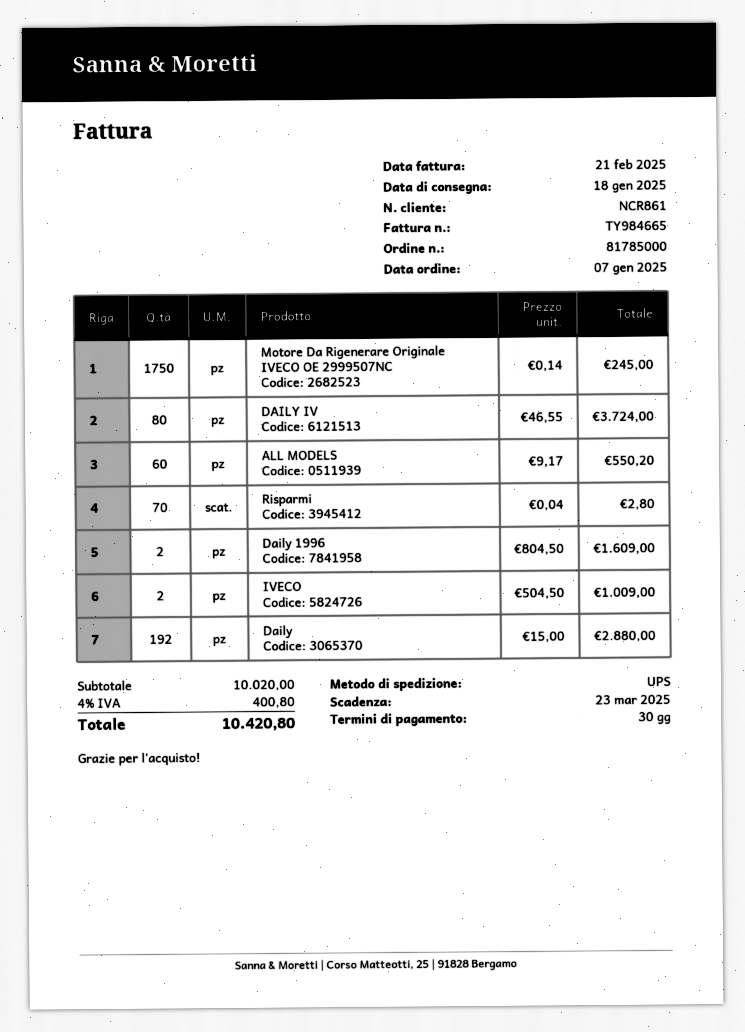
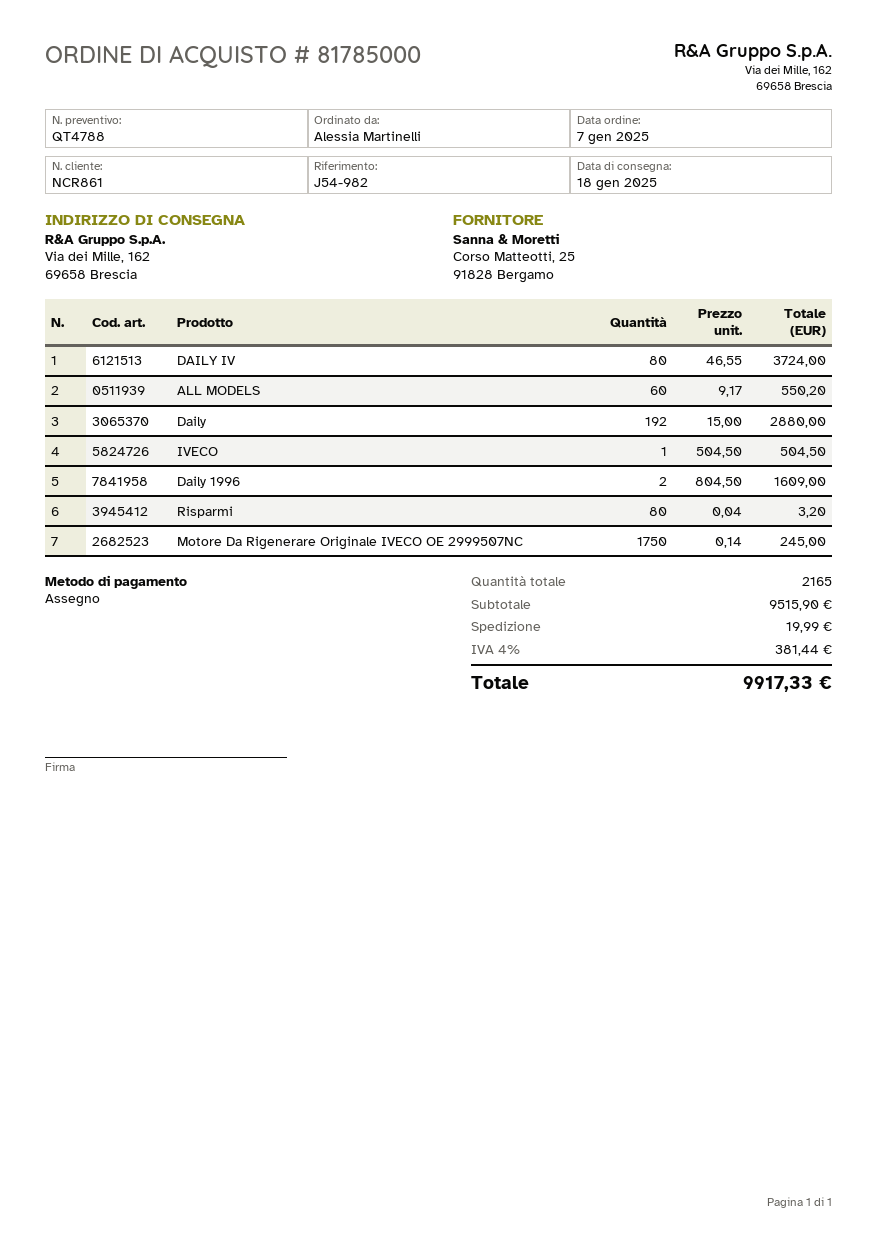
Risparmi: 70 x 0.04 = 2.80 -> 80 x 0.04 = 3.20
IVECO: 2 x 504.50 = 1009.00 -> 1 x 504.50 = 504.50
subtotal: 10020.00 -> 9515.90
shipping: none -> 19.99
tax: 4% = 400.80 -> 4% = 381.44
total: 10420.80 -> 9917.33

